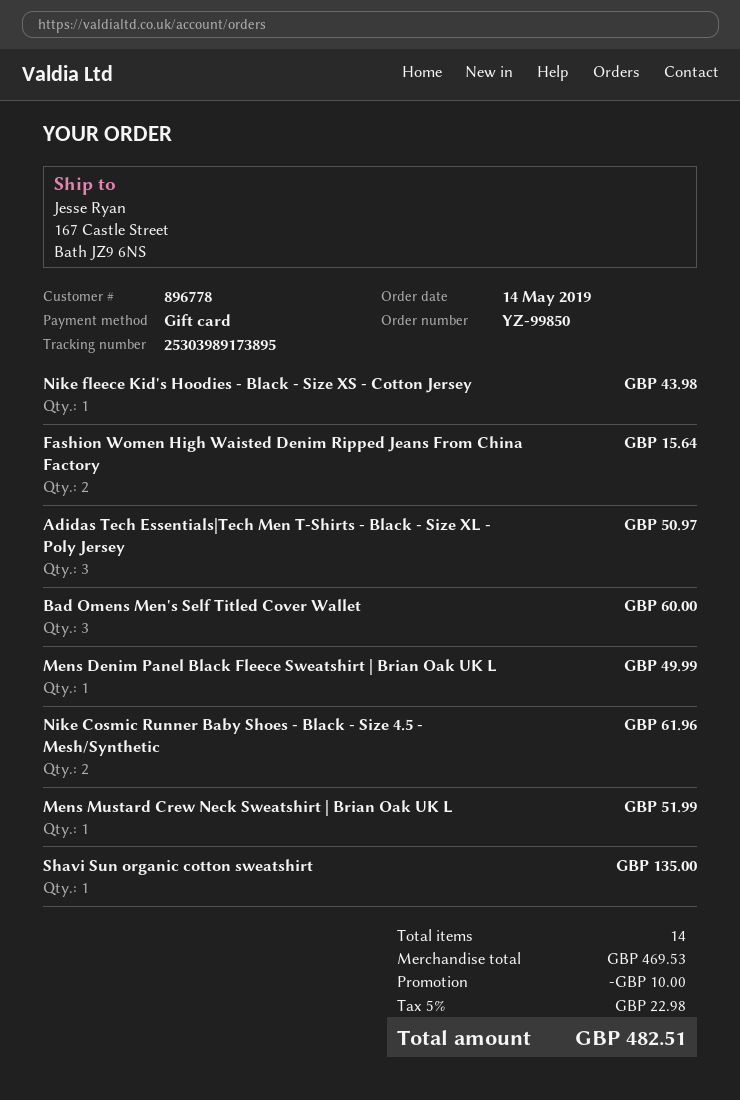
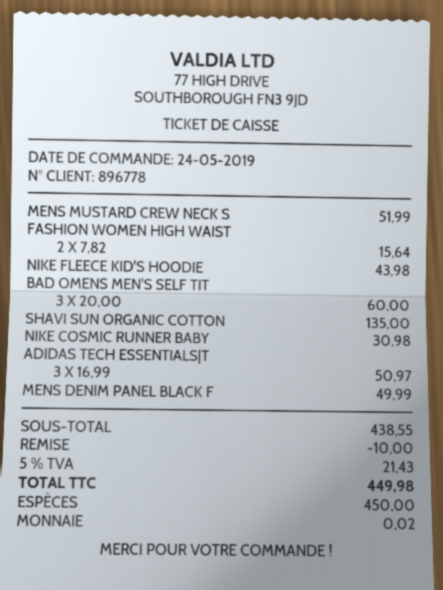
order date: 2019-05-14 -> 2019-05-24
payment method: gift card -> cash
Nike Cosmic Runner Baby Shoes - Black - Size 4.5 - Mesh/Synthetic: 2 for 61.96 -> 1 for 30.98
subtotal: 469.53 -> 438.55
tax: 5% = 22.98 -> 5% = 21.43
total: 482.51 -> 449.98

